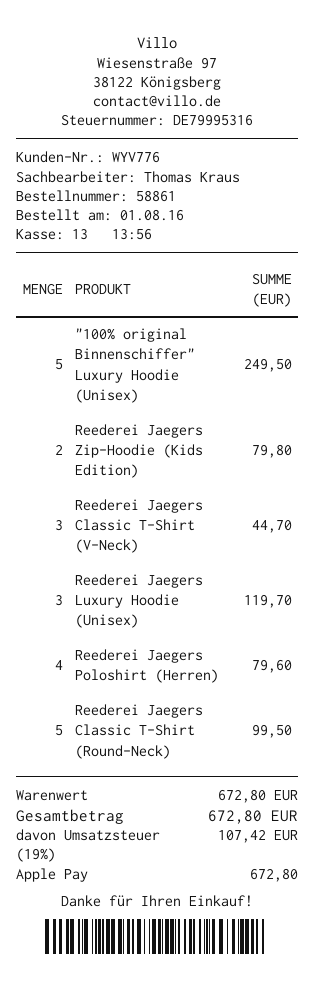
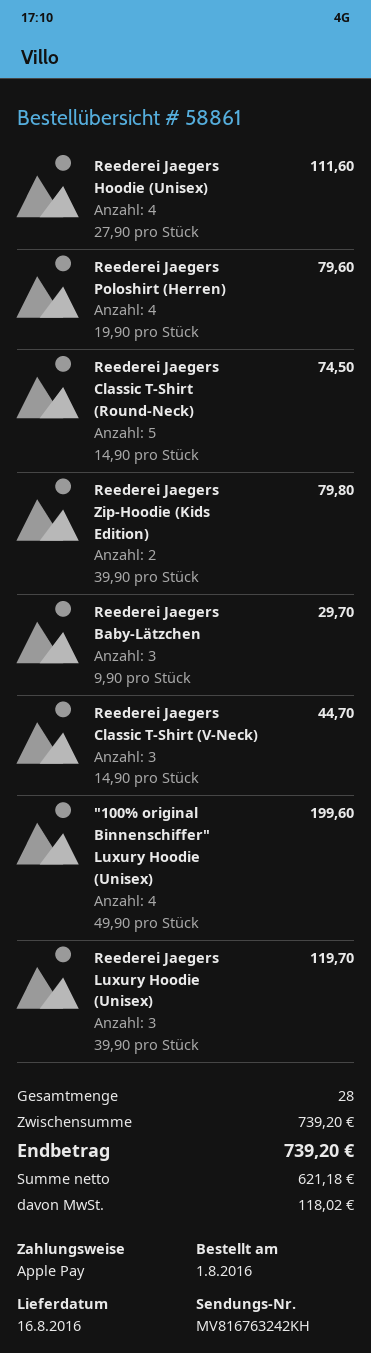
"100% original Binnenschiffer" Luxury Hoodie (Unisex): 5 for 249.50 -> 4 for 199.60
Reederei Jaegers Classic T-Shirt (Round-Neck): 5 for 99.50 -> 5 for 74.50
Reederei Jaegers Hoodie (Unisex): none -> 4 for 111.60
Reederei Jaegers Baby-Lätzchen: none -> 3 for 29.70
subtotal: 672.80 -> 739.20
tax: 107.42 -> 118.02
total: 672.80 -> 739.20

